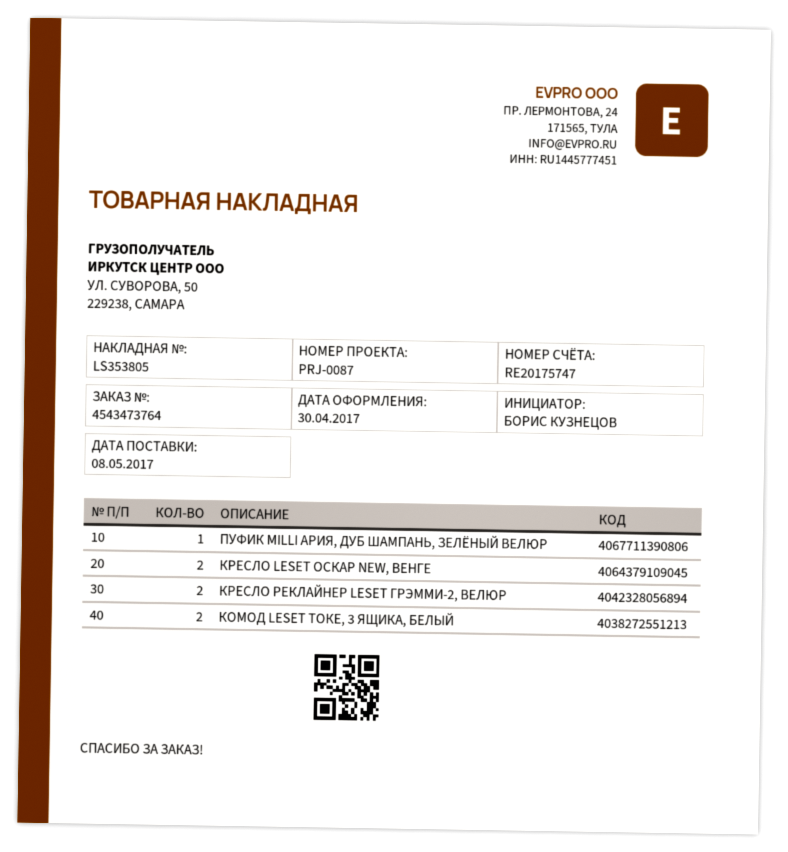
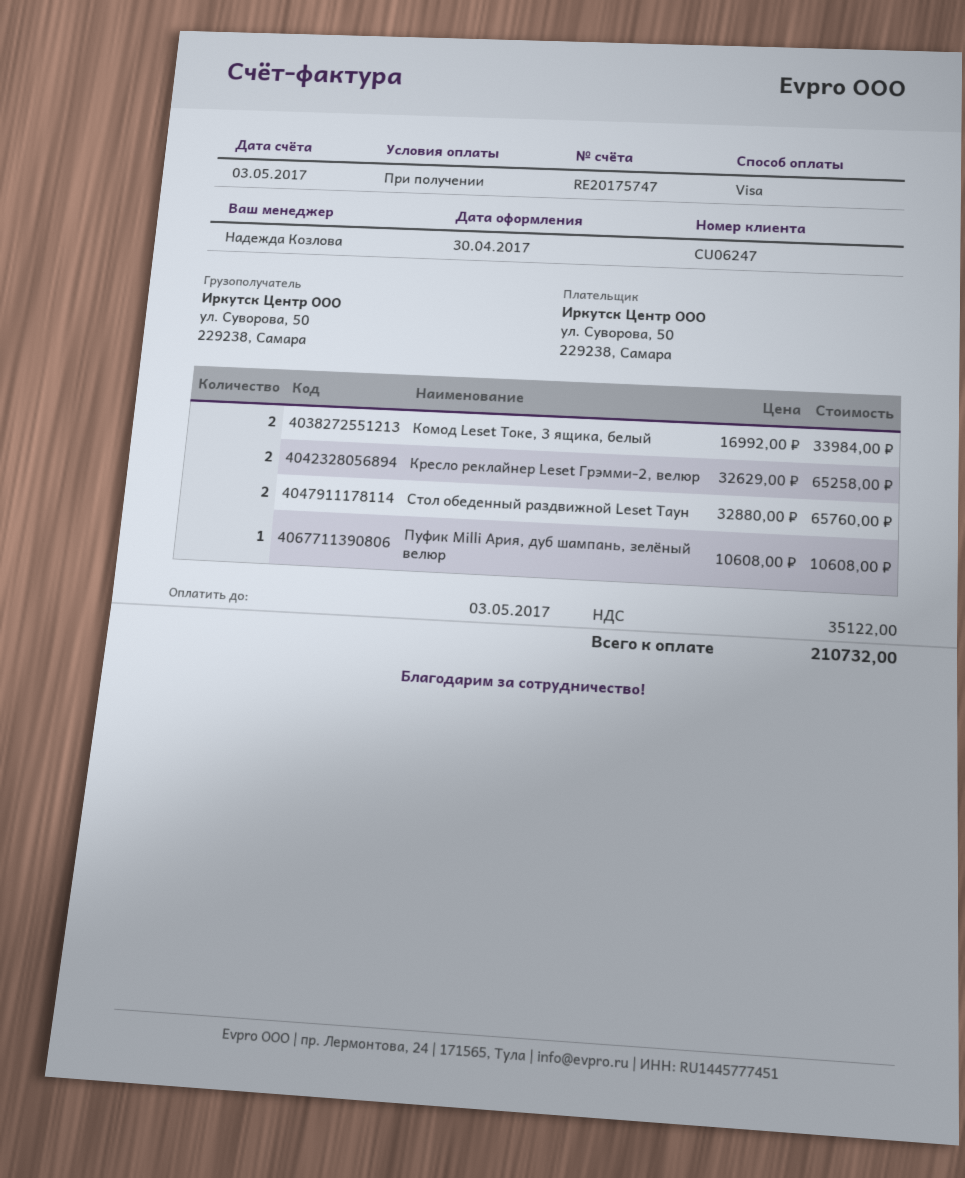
КРЕСЛО LESET ОСКАР NEW, ВЕНГЕ: 2 -> none
Стол обеденный раздвижной Leset Таун: none -> 2

